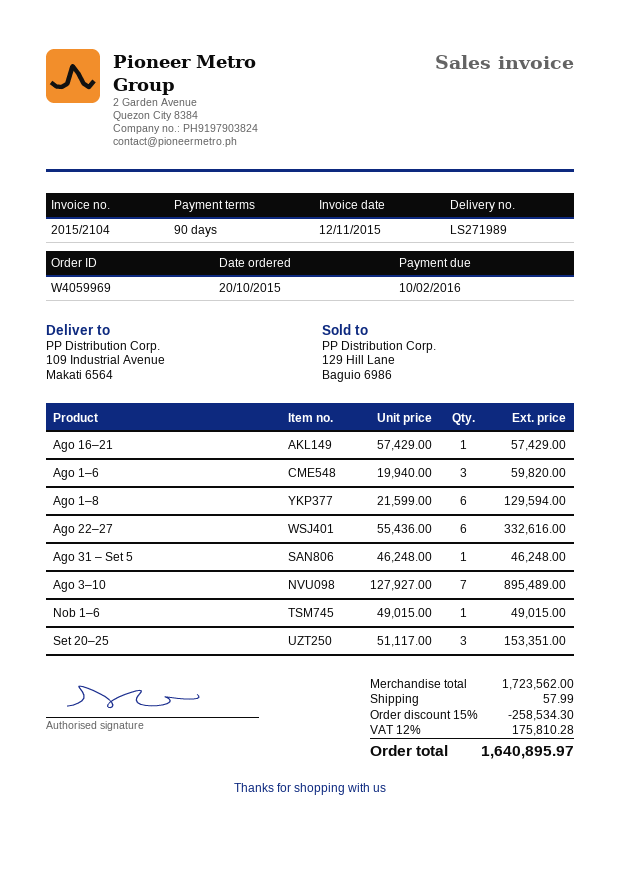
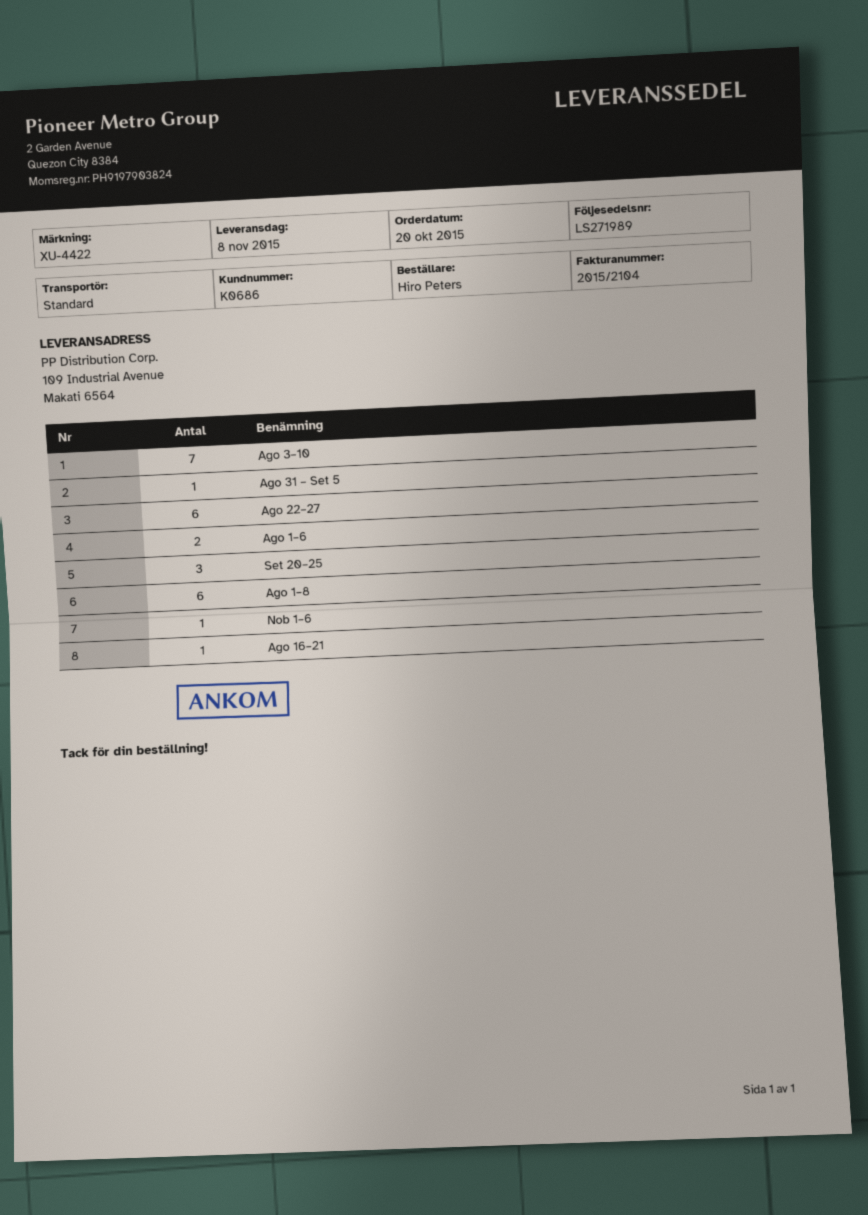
Ago 1–6: 3 -> 2

